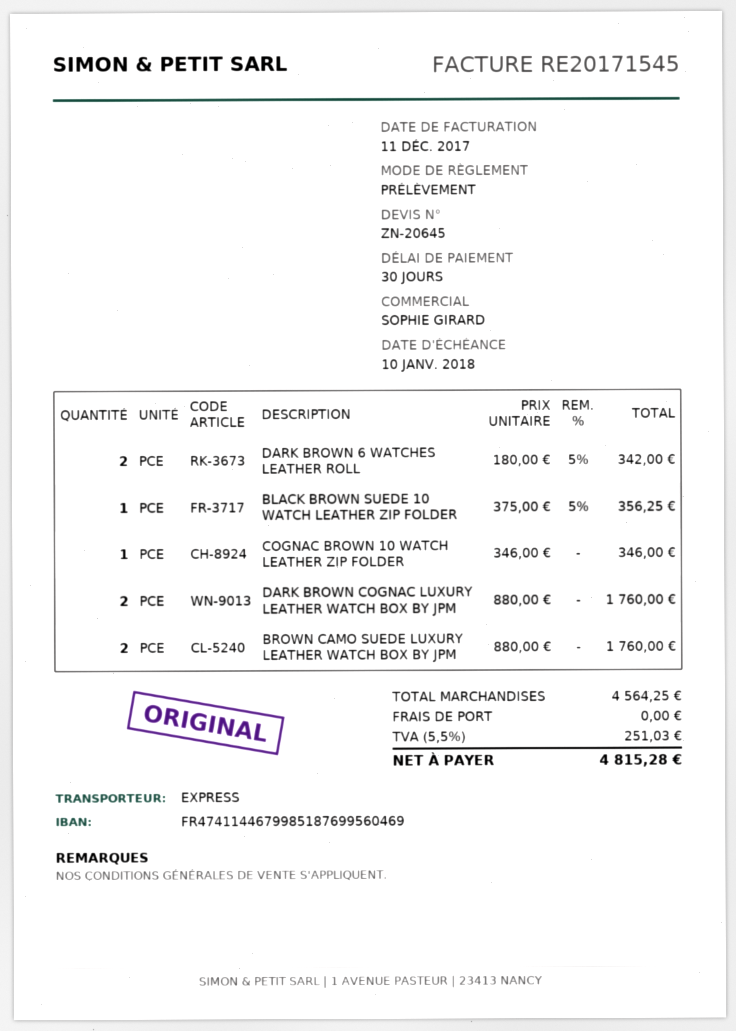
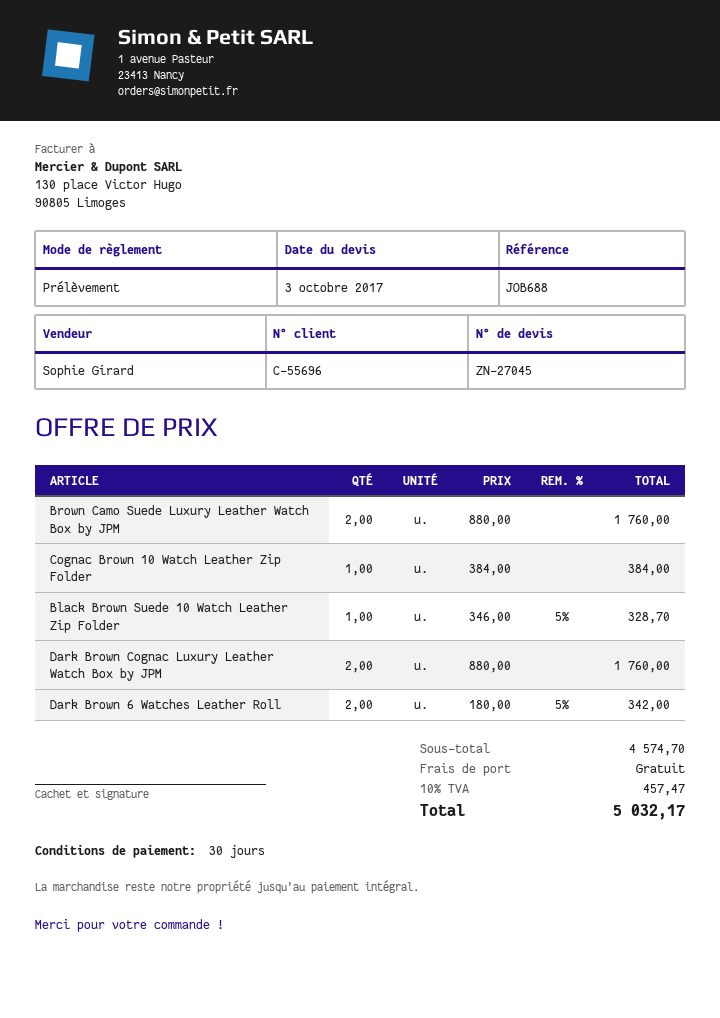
quote number: ZN-20645 -> ZN-27045
BLACK BROWN SUEDE 10 WATCH LEATHER ZIP FOLDER: 1 x 375.00 - 5% = 356.25 -> 1 x 346.00 - 5% = 328.70
COGNAC BROWN 10 WATCH LEATHER ZIP FOLDER: 1 x 346.00 = 346.00 -> 1 x 384.00 = 384.00
subtotal: 4564.25 -> 4574.70
tax: 5.5% = 251.03 -> 10% = 457.47
total: 4815.28 -> 5032.17

